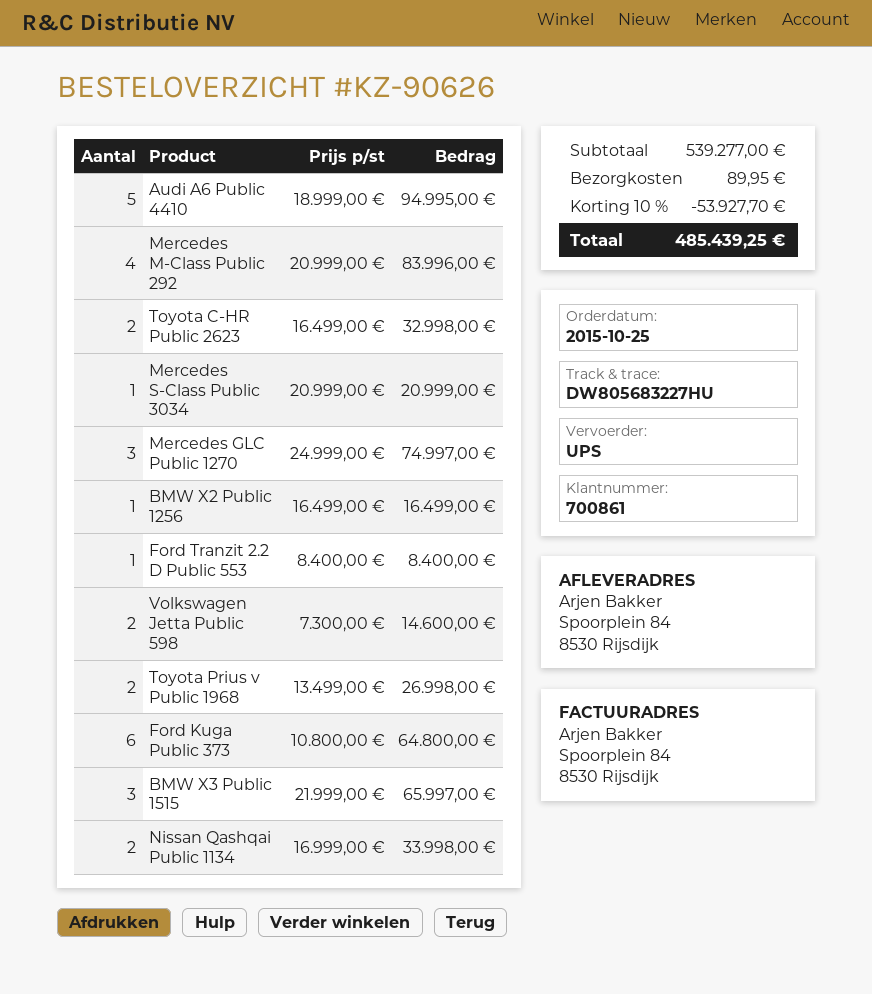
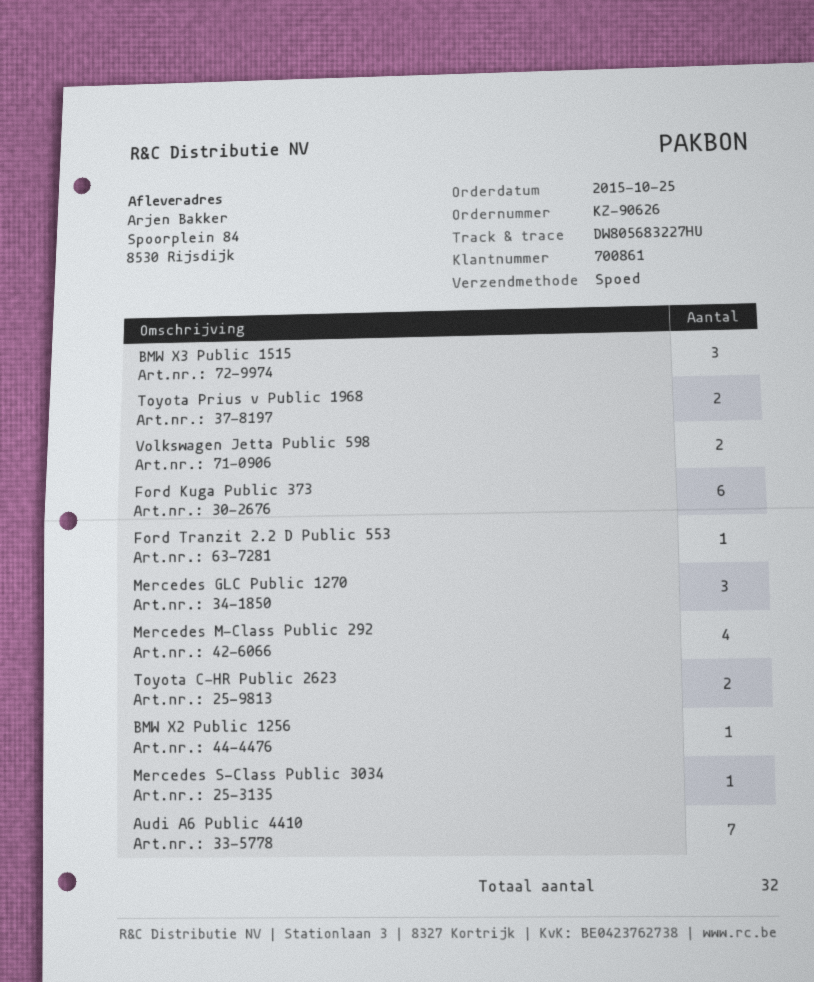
shipping method: UPS -> express
Audi A6 Public 4410: 5 -> 7
Nissan Qashqai Public 1134: 2 -> none

